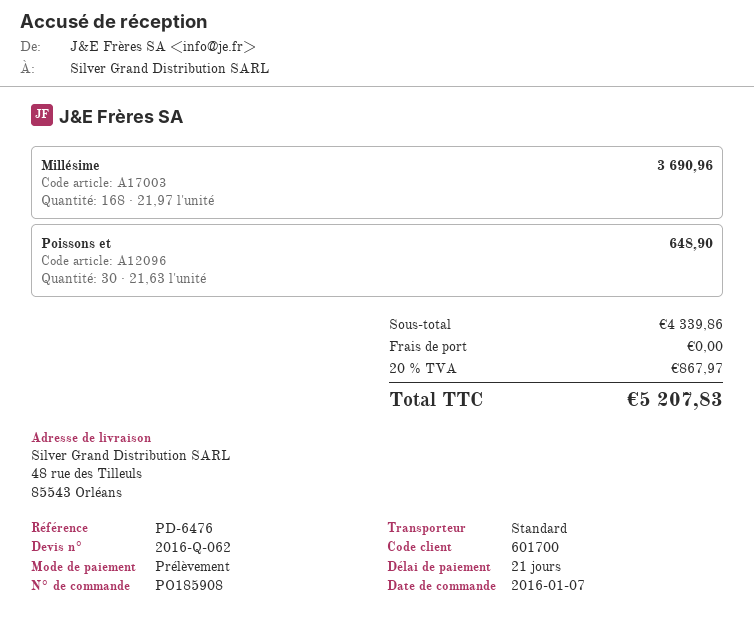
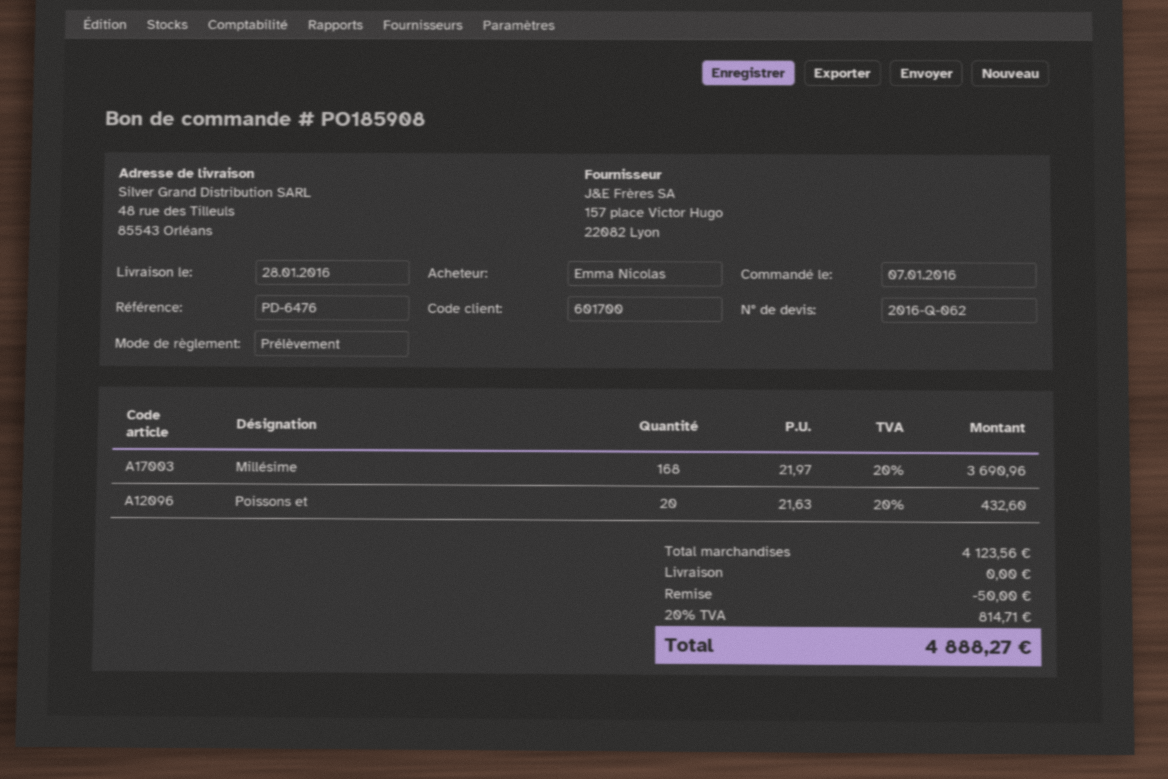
Poissons et: 30 x 21.63 = 648.90 -> 20 x 21.63 = 432.60
subtotal: 4339.86 -> 4123.56
discount: none -> 50.00
tax: 20% = 867.97 -> 20% = 814.71
total: 5207.83 -> 4888.27

